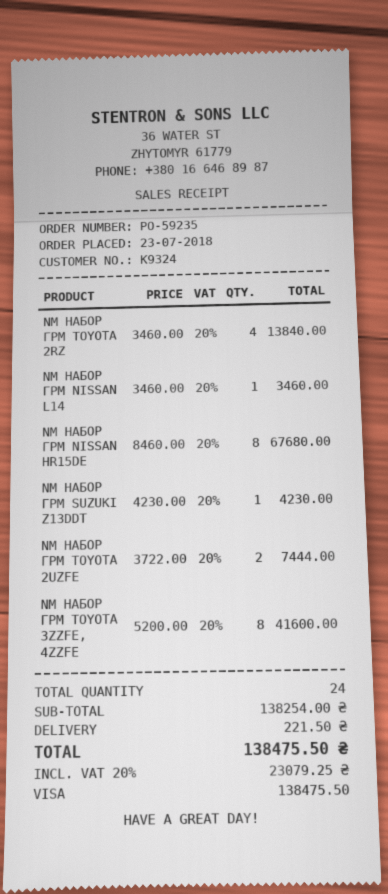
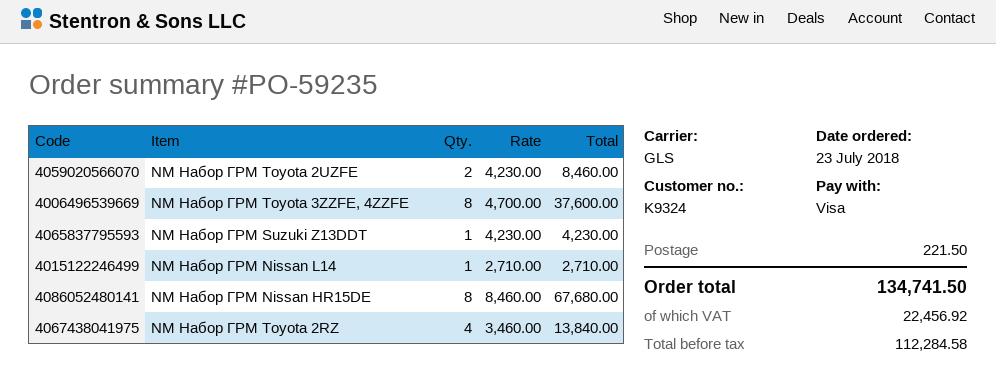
NM НАБОР ГРМ NISSAN L14: 1 x 3460.00 = 3460.00 -> 1 x 2710.00 = 2710.00
NM НАБОР ГРМ TOYOTA 2UZFE: 2 x 3722.00 = 7444.00 -> 2 x 4230.00 = 8460.00
NM НАБОР ГРМ TOYOTA 3ZZFE, 4ZZFE: 8 x 5200.00 = 41600.00 -> 8 x 4700.00 = 37600.00
tax: 23079.25 -> 22456.92
total: 138475.50 -> 134741.50

